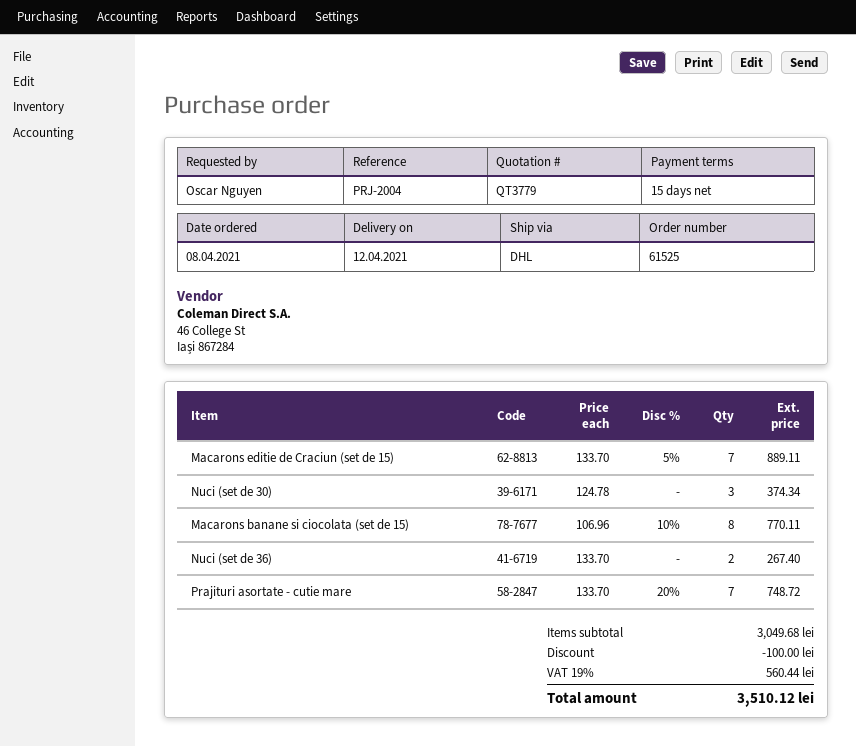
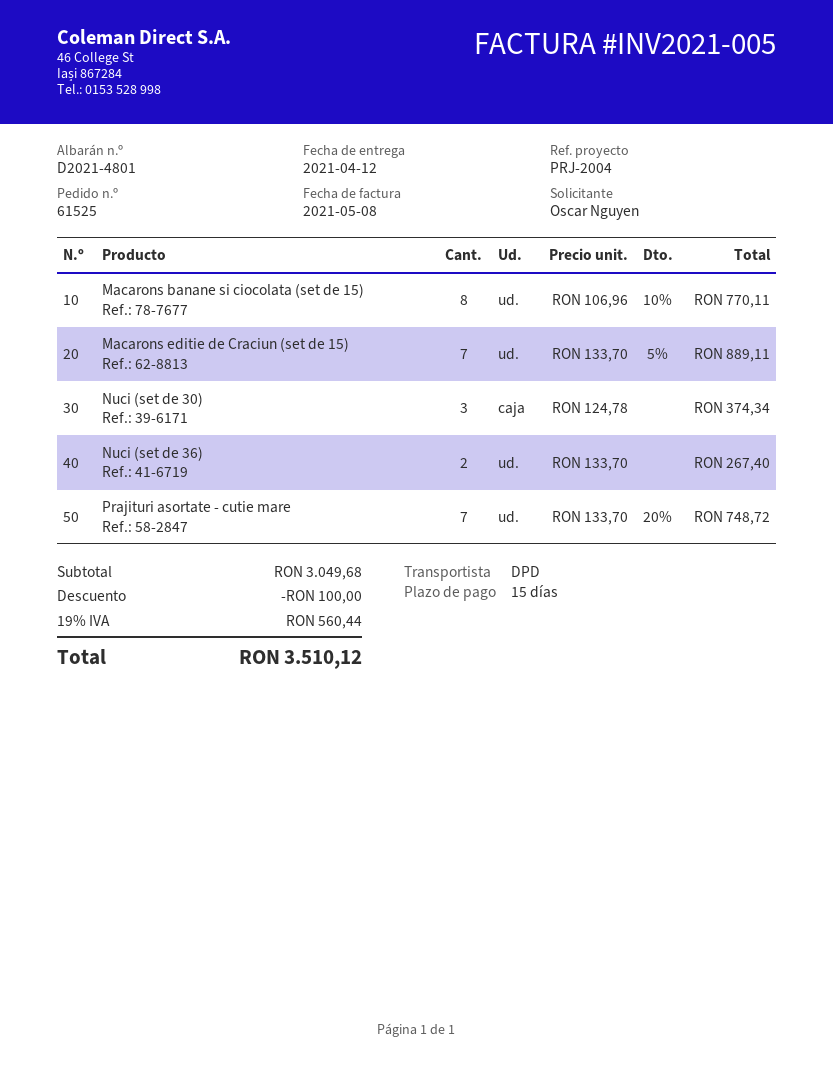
shipping method: DHL -> DPD

